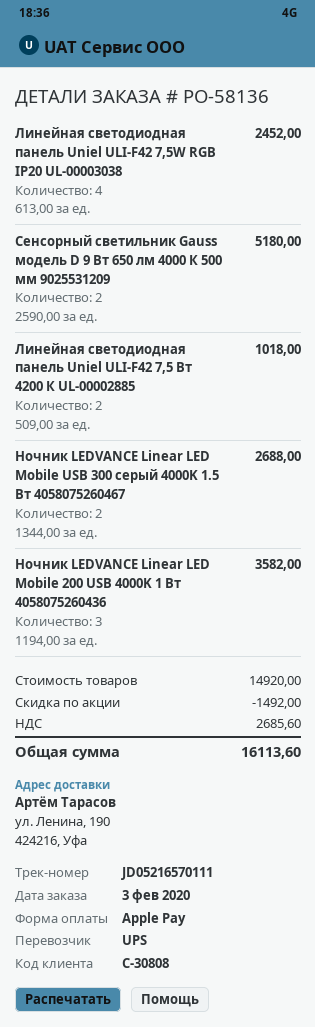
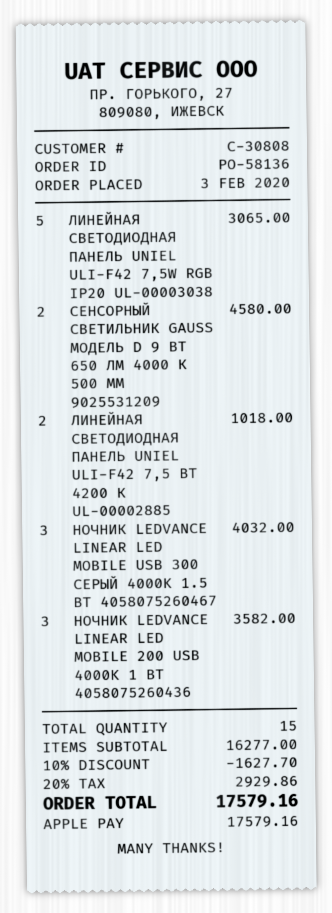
Линейная светодиодная панель Uniel ULI-F42 7,5W RGB IP20 UL-00003038: 4 for 2452.00 -> 5 for 3065.00
Сенсорный светильник Gauss модель D 9 Вт 650 лм 4000 К 500 мм 9025531209: 2 for 5180.00 -> 2 for 4580.00
Ночник LEDVANCE Linear LED Mobile USB 300 серый 4000K 1.5 Вт 4058075260467: 2 for 2688.00 -> 3 for 4032.00
subtotal: 14920.00 -> 16277.00
discount: 1492.00 -> 1627.70
tax: 2685.60 -> 2929.86
total: 16113.60 -> 17579.16

